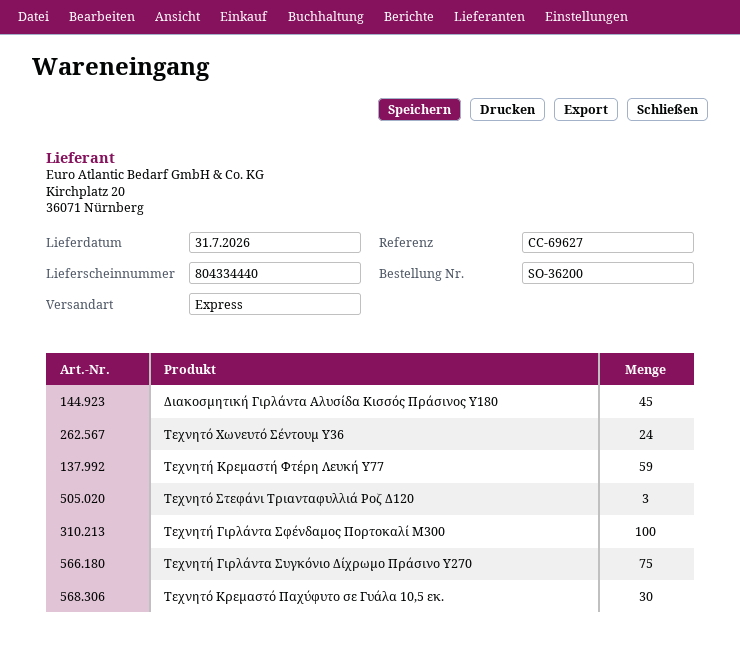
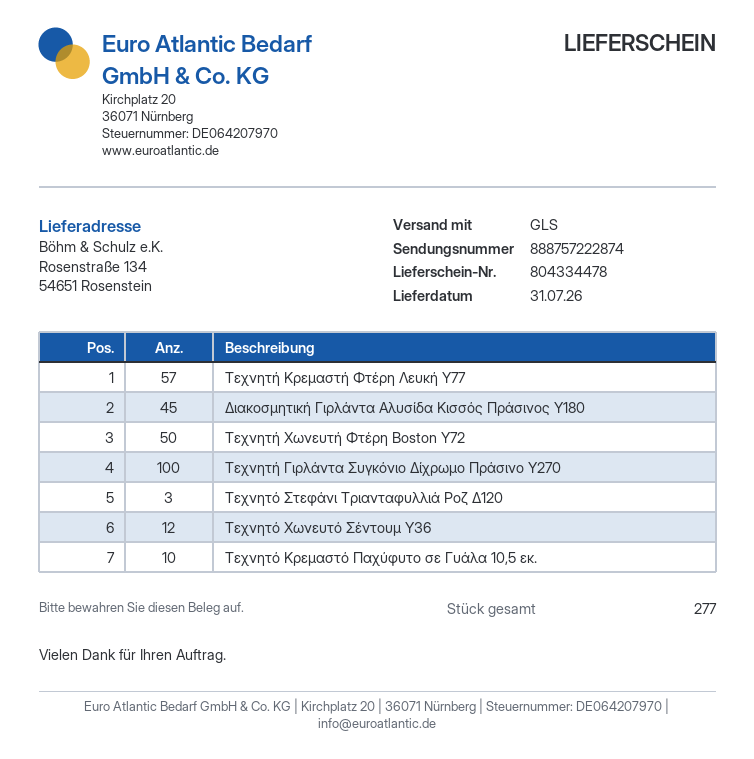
delivery note number: 804334440 -> 804334478
shipping method: express -> GLS
Τεχνητό Χωνευτό Σέντουμ Υ36: 24 -> 12
Τεχνητή Κρεμαστή Φτέρη Λευκή Υ77: 59 -> 57
Τεχνητή Γιρλάντα Σφένδαμος Πορτοκαλί Μ300: 100 -> none
Τεχνητή Γιρλάντα Συγκόνιο Δίχρωμο Πράσινο Υ270: 75 -> 100
Τεχνητό Κρεμαστό Παχύφυτο σε Γυάλα 10,5 εκ.: 30 -> 10
Τεχνητή Χωνευτή Φτέρη Boston Υ72: none -> 50

